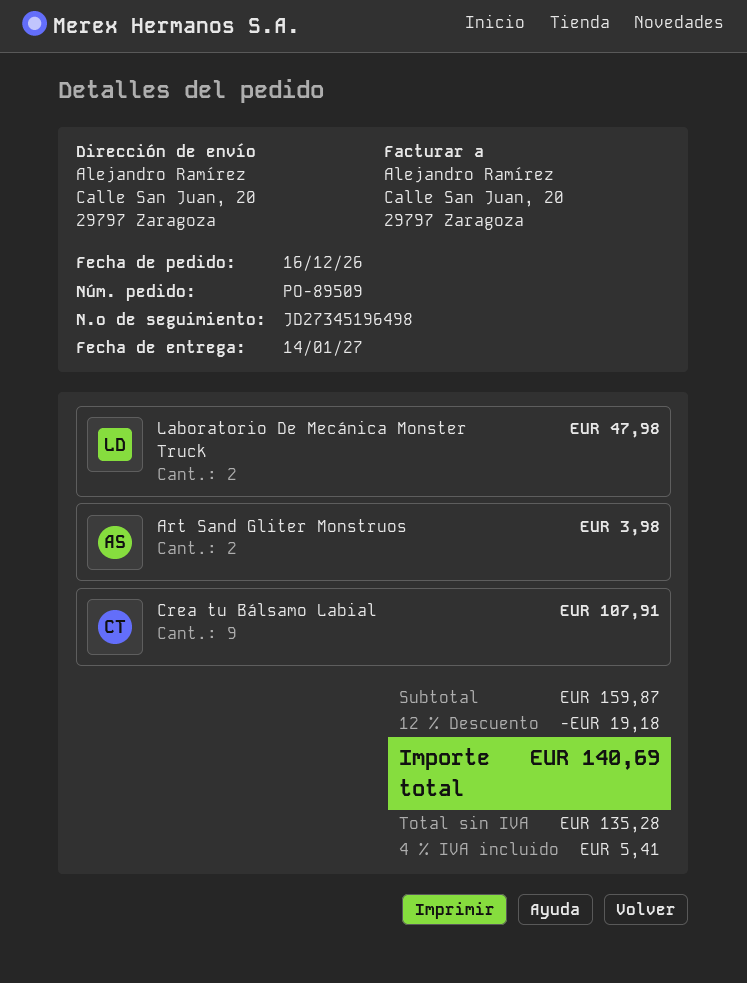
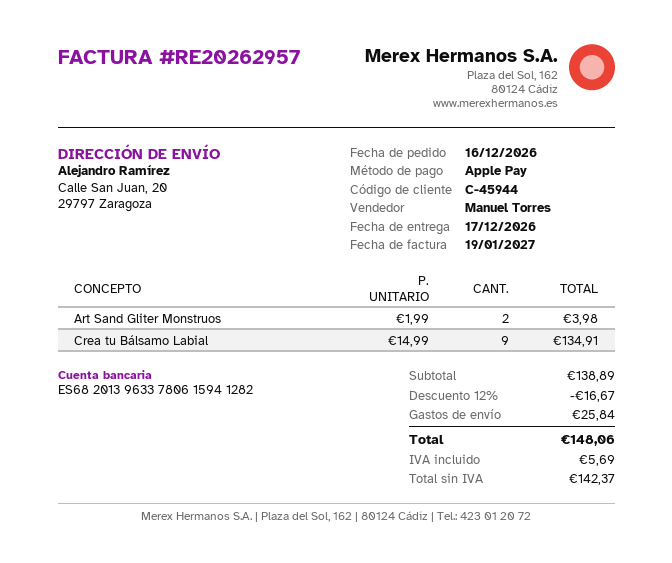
delivery date: 2027-01-14 -> 2026-12-17
Laboratorio De Mecánica Monster Truck: 2 for 47.98 -> none
Crea tu Bálsamo Labial: 9 for 107.91 -> 9 for 134.91
subtotal: 159.87 -> 138.89
discount: 12% = 19.18 -> 12% = 16.67
shipping: none -> 25.84
net: 135.28 -> 142.37
tax: 5.41 -> 5.69
total: 140.69 -> 148.06

